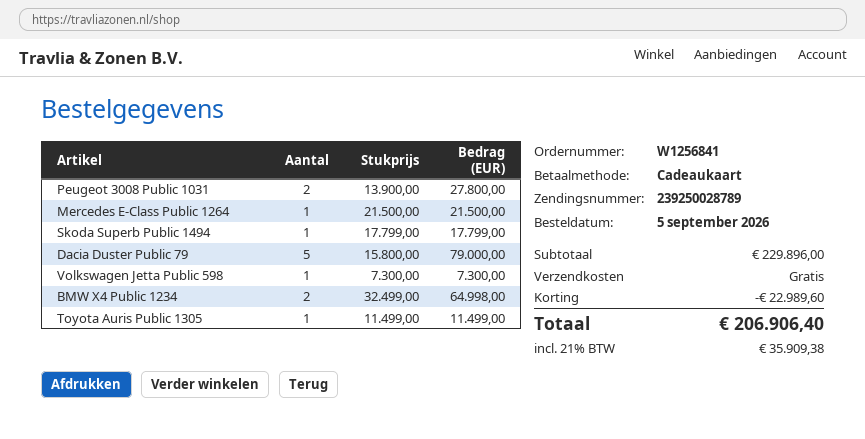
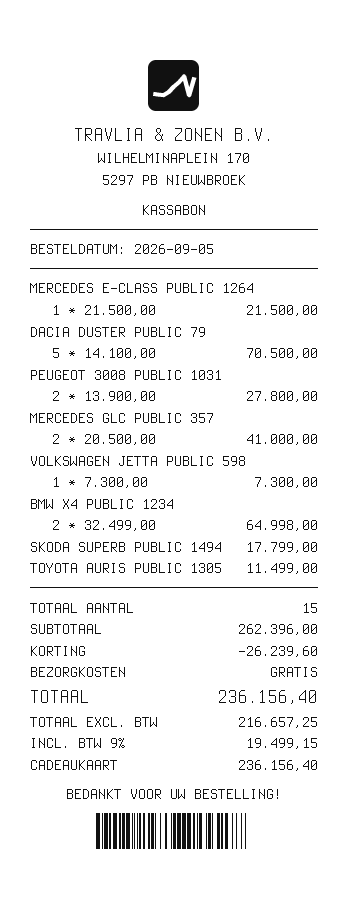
Dacia Duster Public 79: 5 x 15800.00 = 79000.00 -> 5 x 14100.00 = 70500.00
MERCEDES GLC PUBLIC 357: none -> 2 x 20500.00 = 41000.00
subtotal: 229896.00 -> 262396.00
discount: 22989.60 -> 26239.60
tax: 21% = 35909.38 -> 9% = 19499.15
total: 206906.40 -> 236156.40

